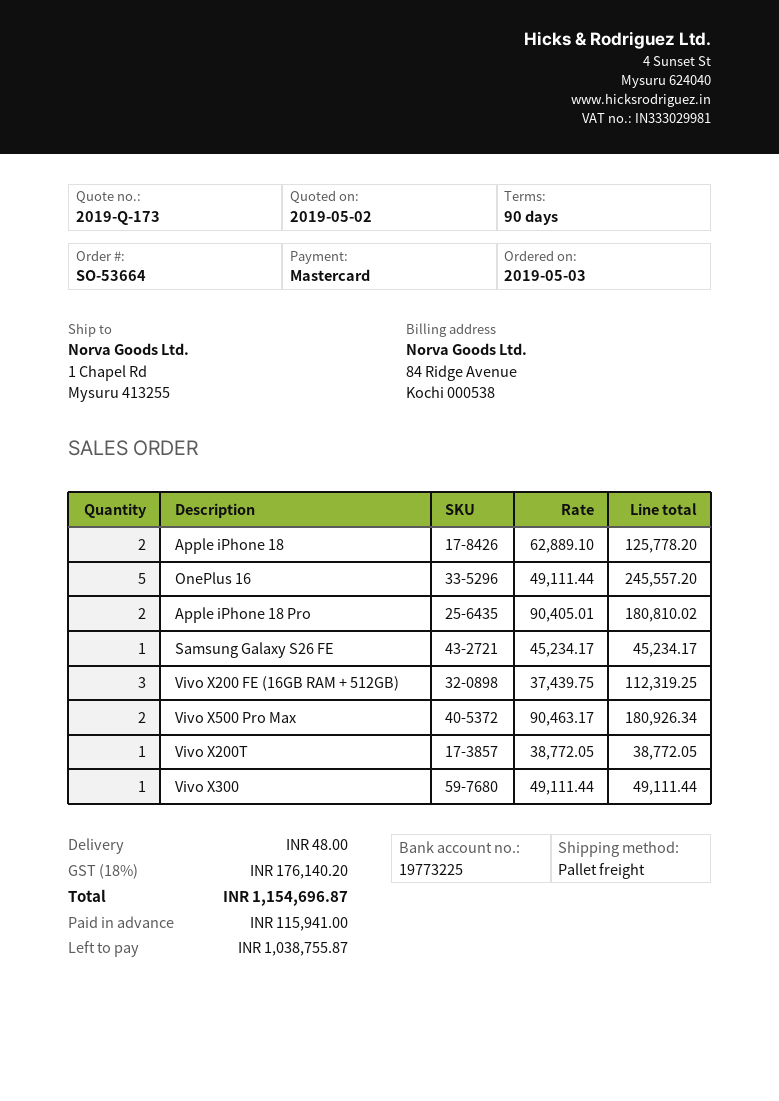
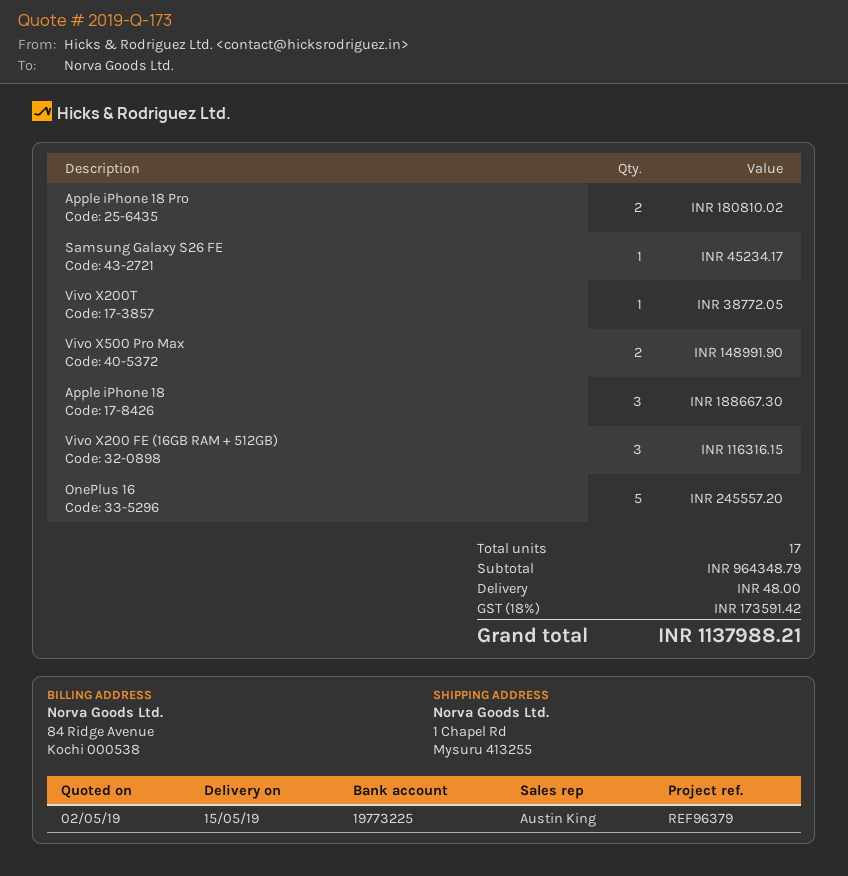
Apple iPhone 18: 2 for 125778.20 -> 3 for 188667.30
Vivo X200 FE (16GB RAM + 512GB): 3 for 112319.25 -> 3 for 116316.15
Vivo X500 Pro Max: 2 for 180926.34 -> 2 for 148991.90
Vivo X300: 1 for 49111.44 -> none
tax: 18% = 176140.20 -> 18% = 173591.42
total: 1154696.87 -> 1137988.21

